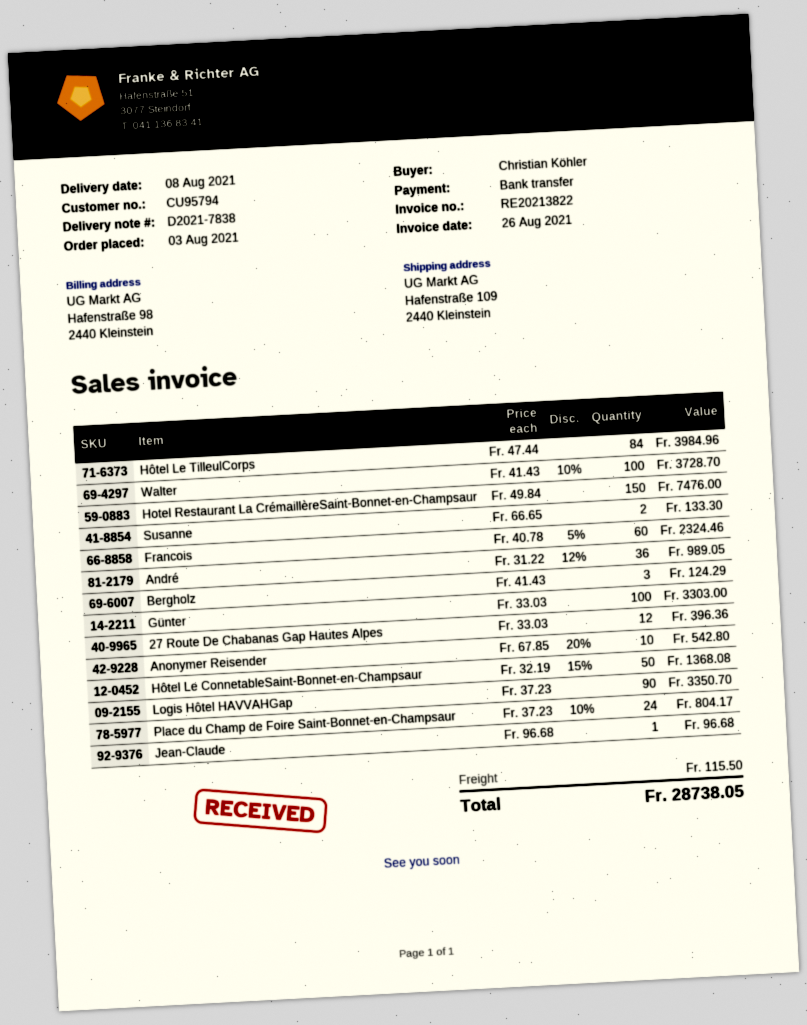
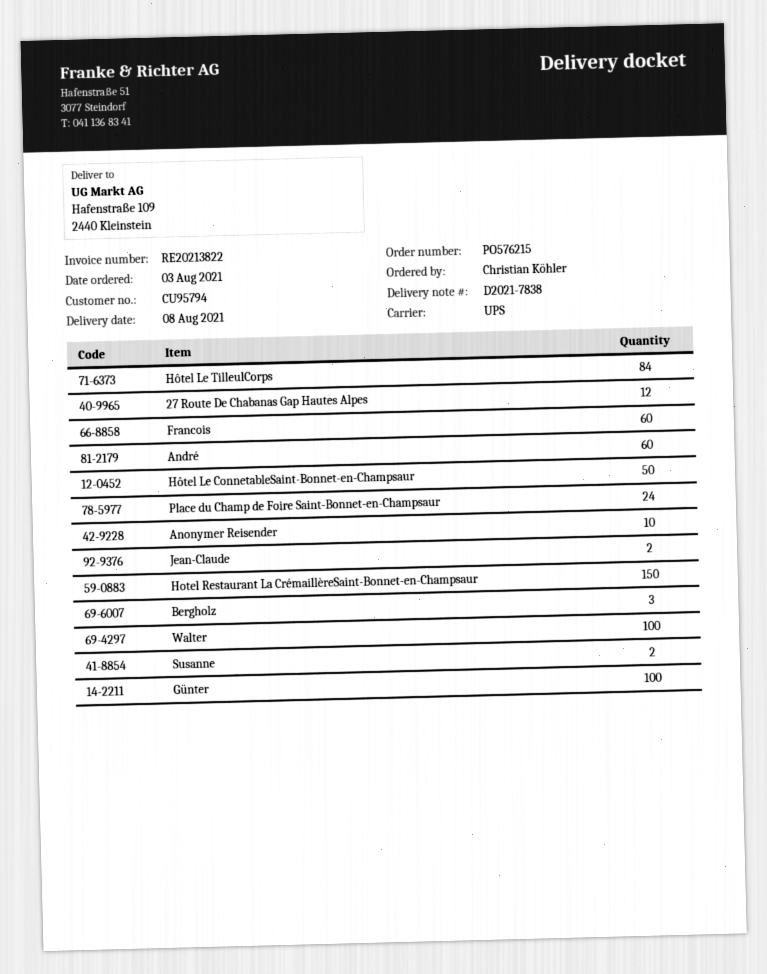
André: 36 -> 60
Logis Hôtel HAVVAHGap: 90 -> none
Jean-Claude: 1 -> 2

